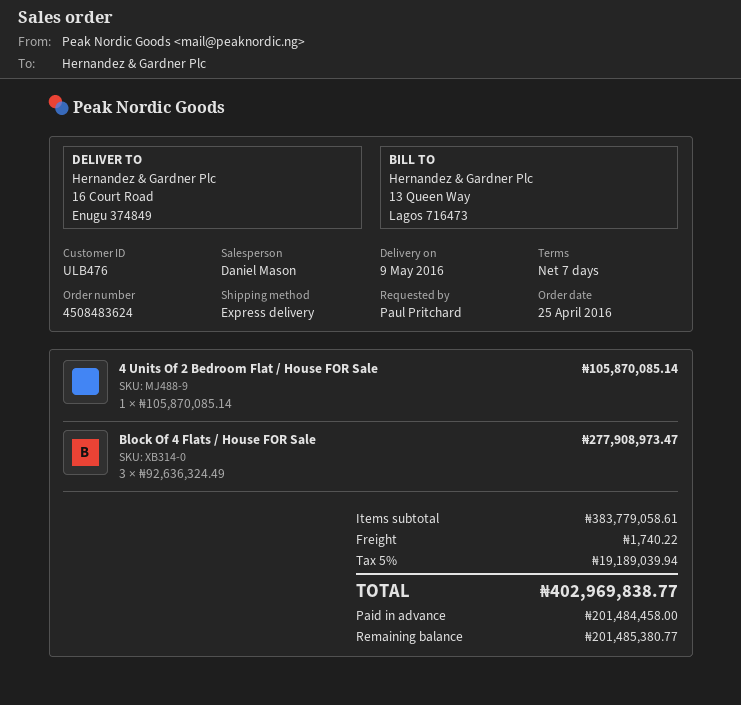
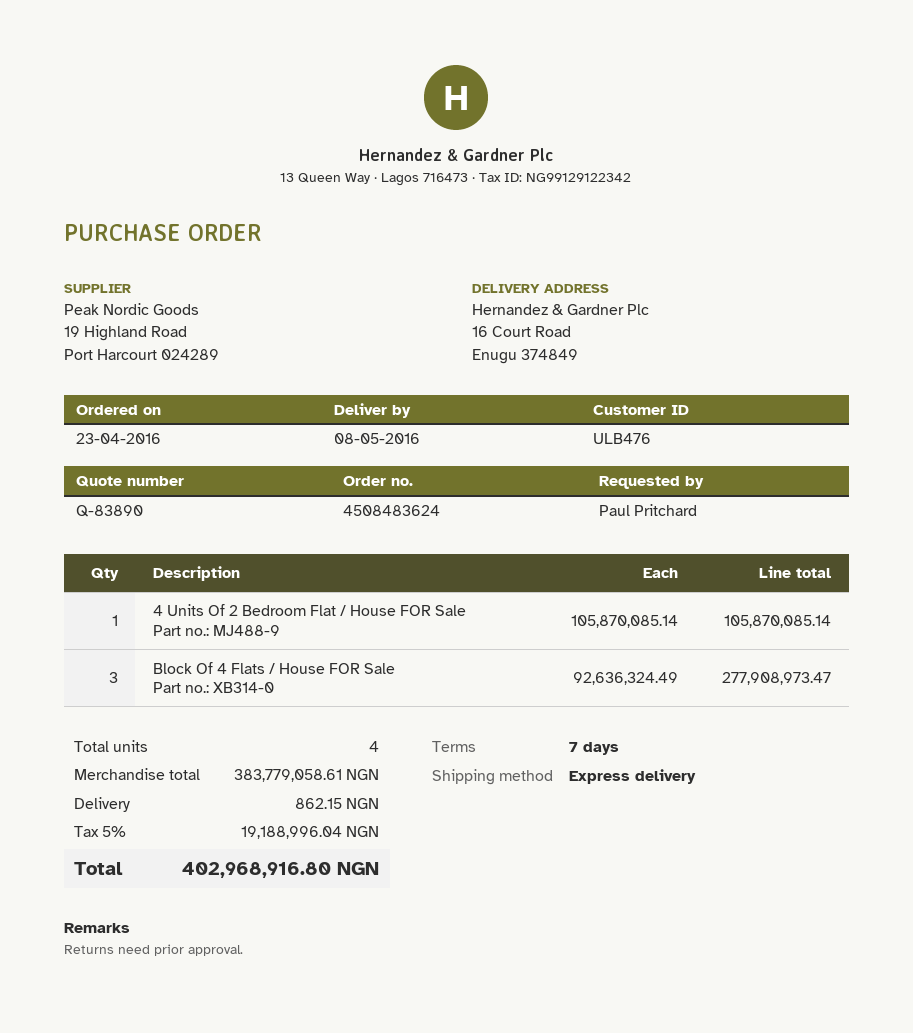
order date: 2016-04-25 -> 2016-04-23
delivery date: 2016-05-09 -> 2016-05-08
shipping: 1740.22 -> 862.15
tax: 5% = 19189039.94 -> 5% = 19188996.04
total: 402969838.77 -> 402968916.80

